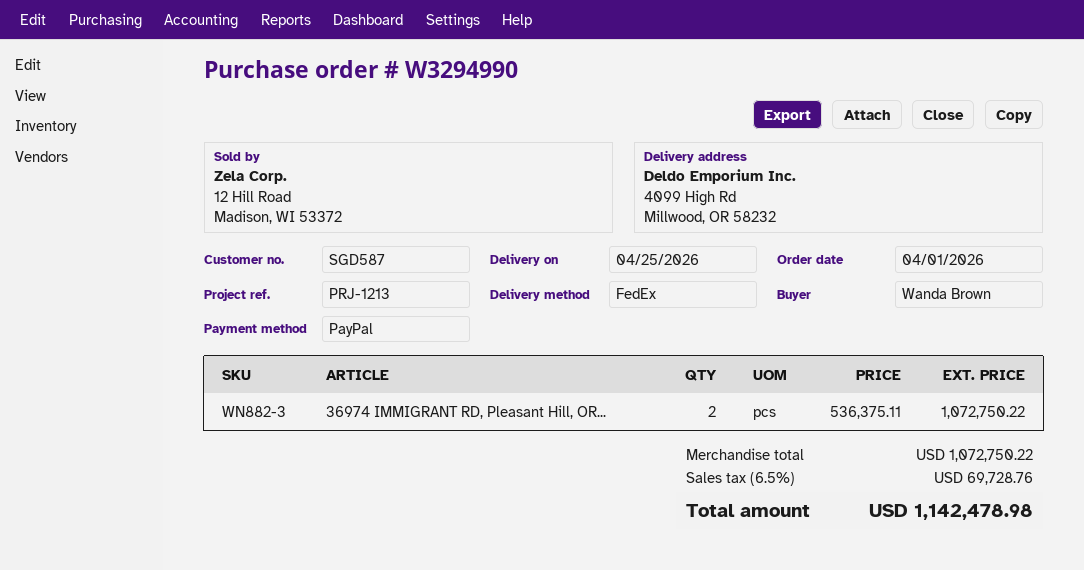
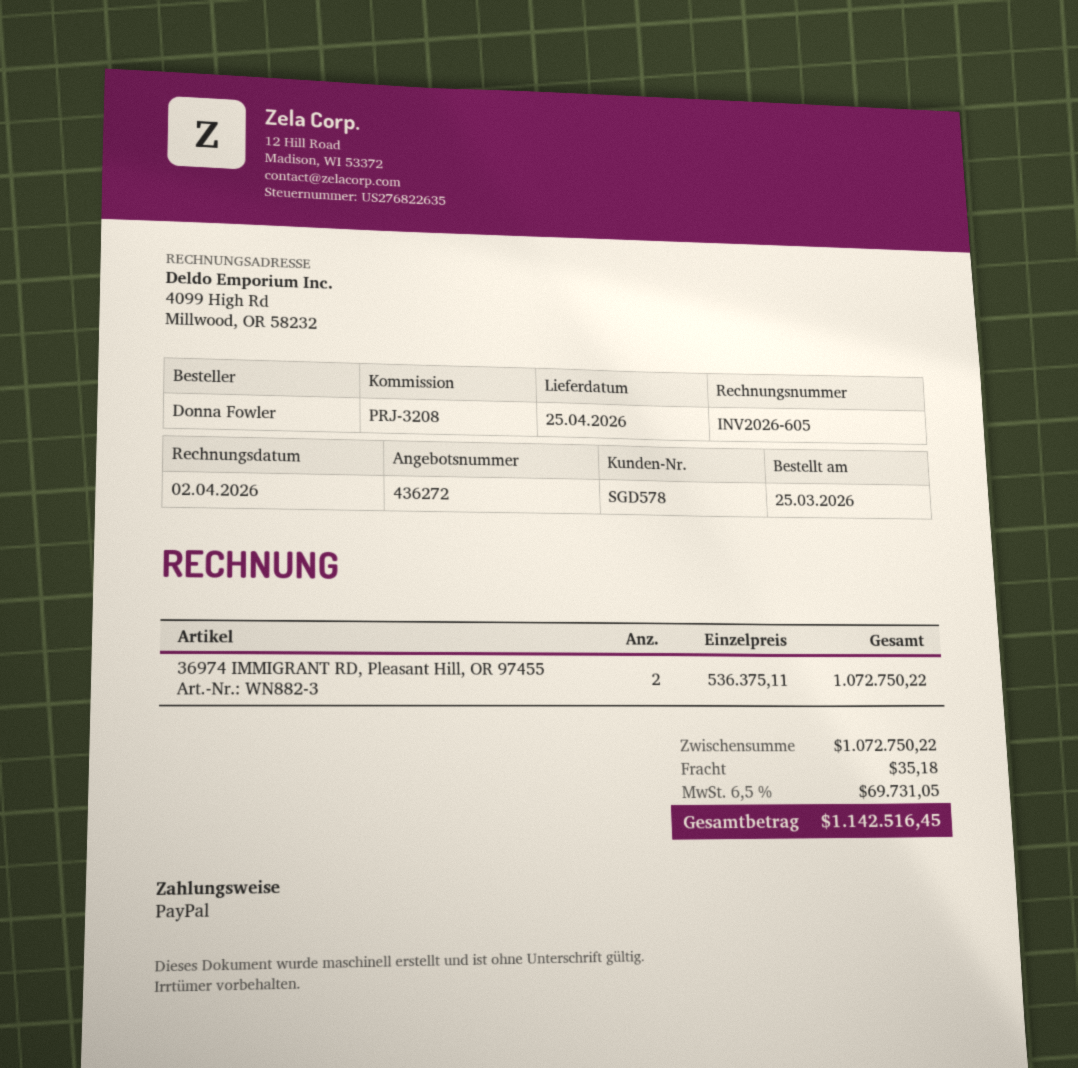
order date: 2026-04-01 -> 2026-03-25
customer number: SGD587 -> SGD578
reference: PRJ-1213 -> PRJ-3208
ordered by: Wanda Brown -> Donna Fowler
shipping: none -> 35.18
tax: 6.5% = 69728.76 -> 6.5% = 69731.05
total: 1142478.98 -> 1142516.45

